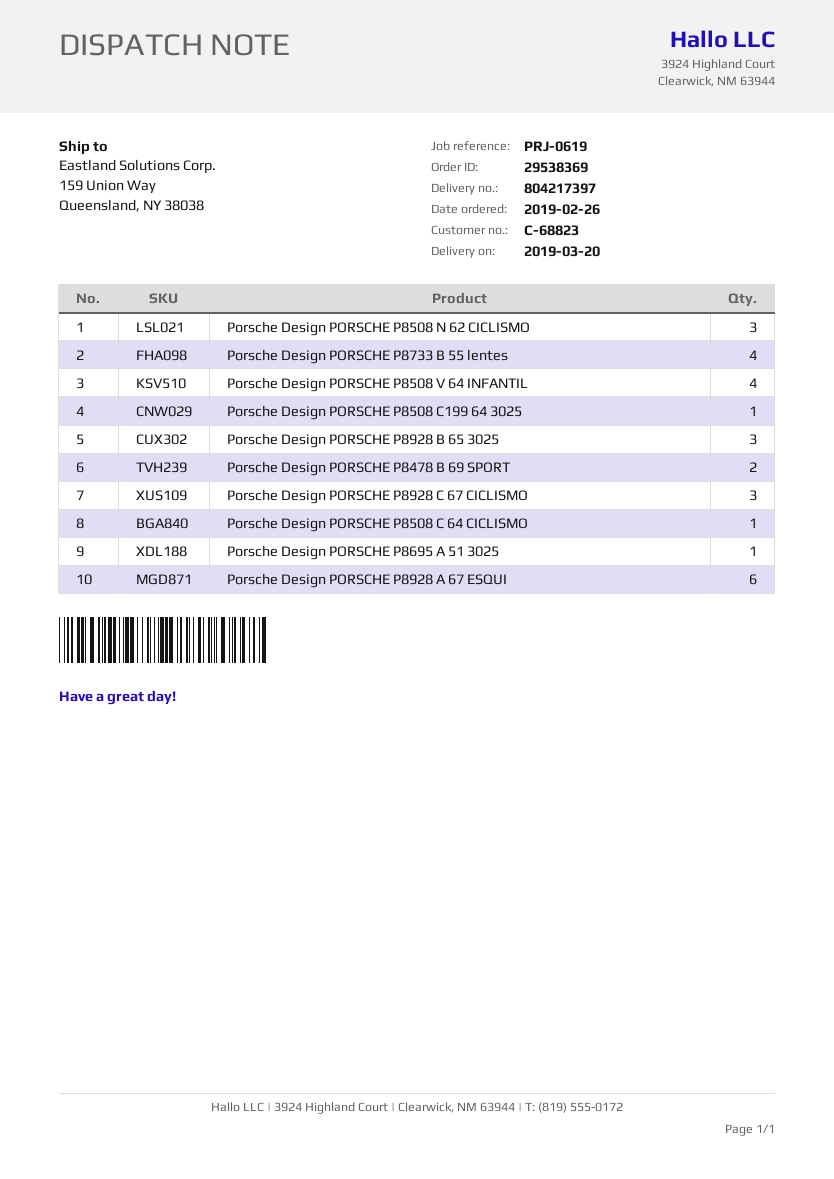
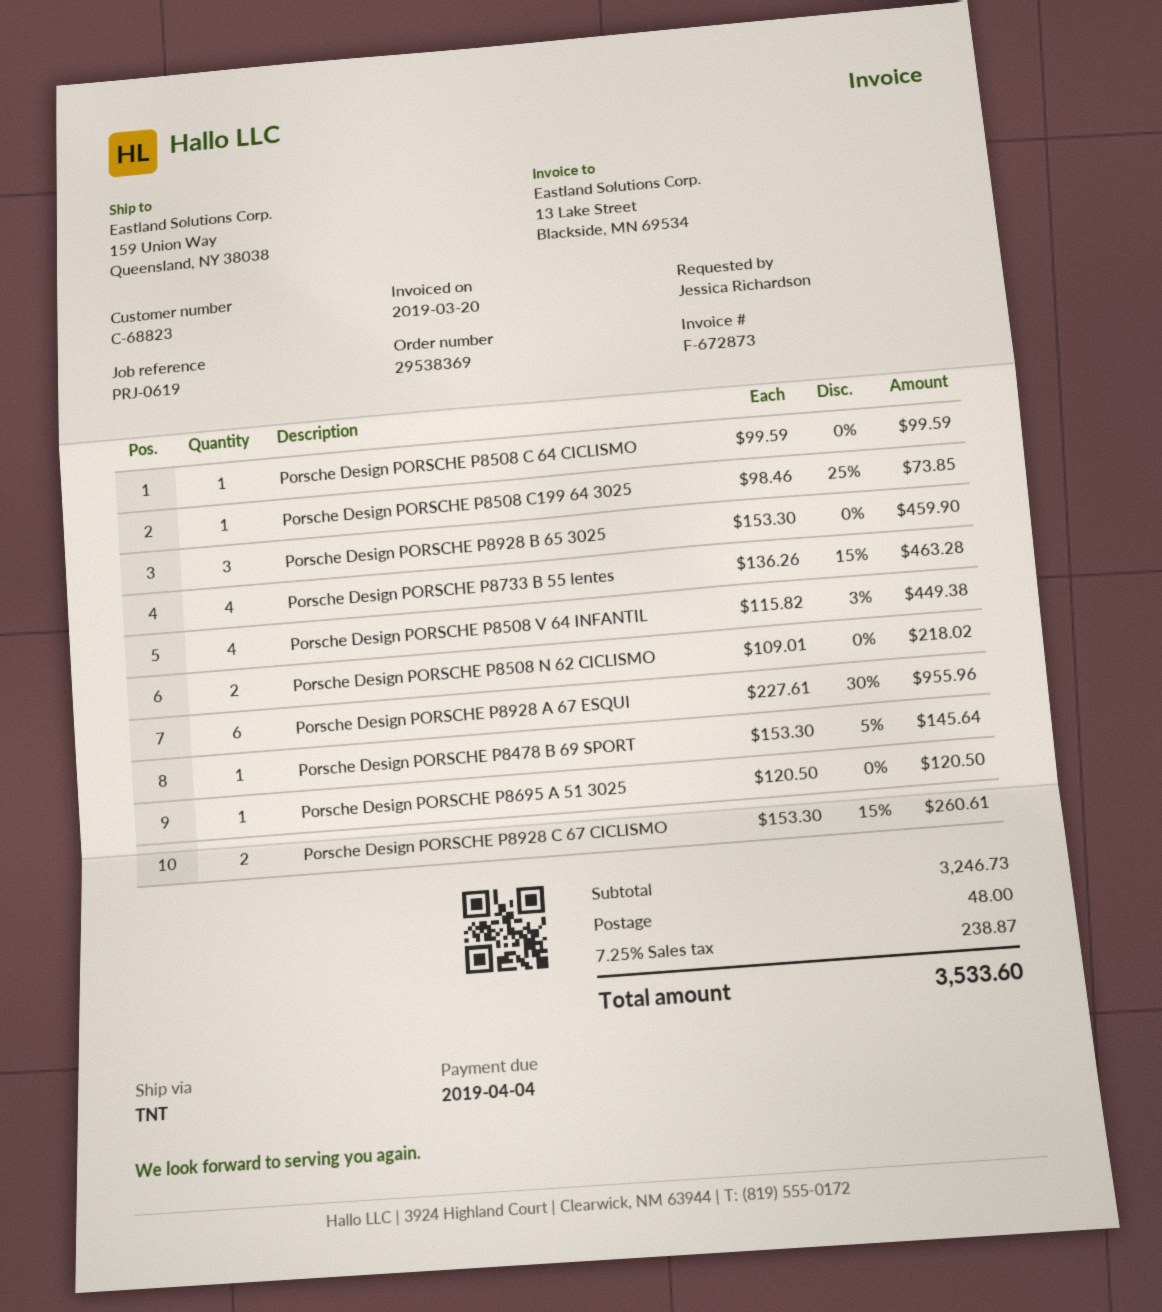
Porsche Design PORSCHE P8508 N 62 CICLISMO: 3 -> 2
Porsche Design PORSCHE P8478 B 69 SPORT: 2 -> 1
Porsche Design PORSCHE P8928 C 67 CICLISMO: 3 -> 2

